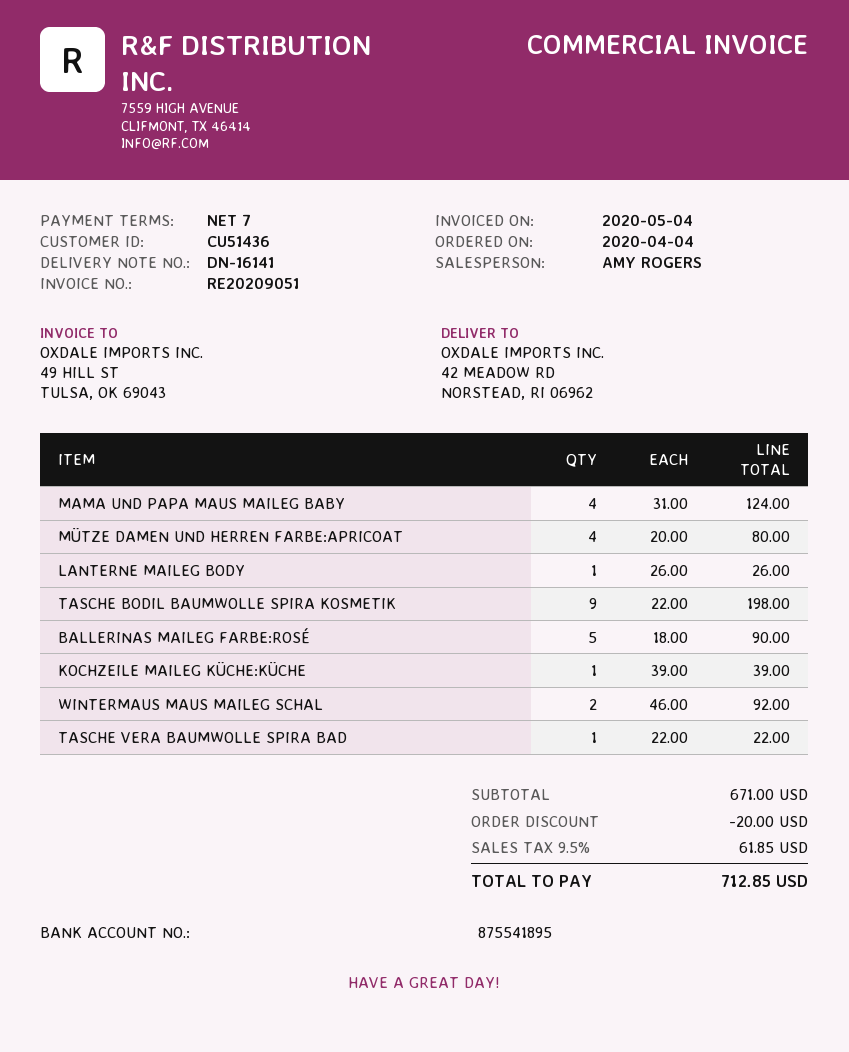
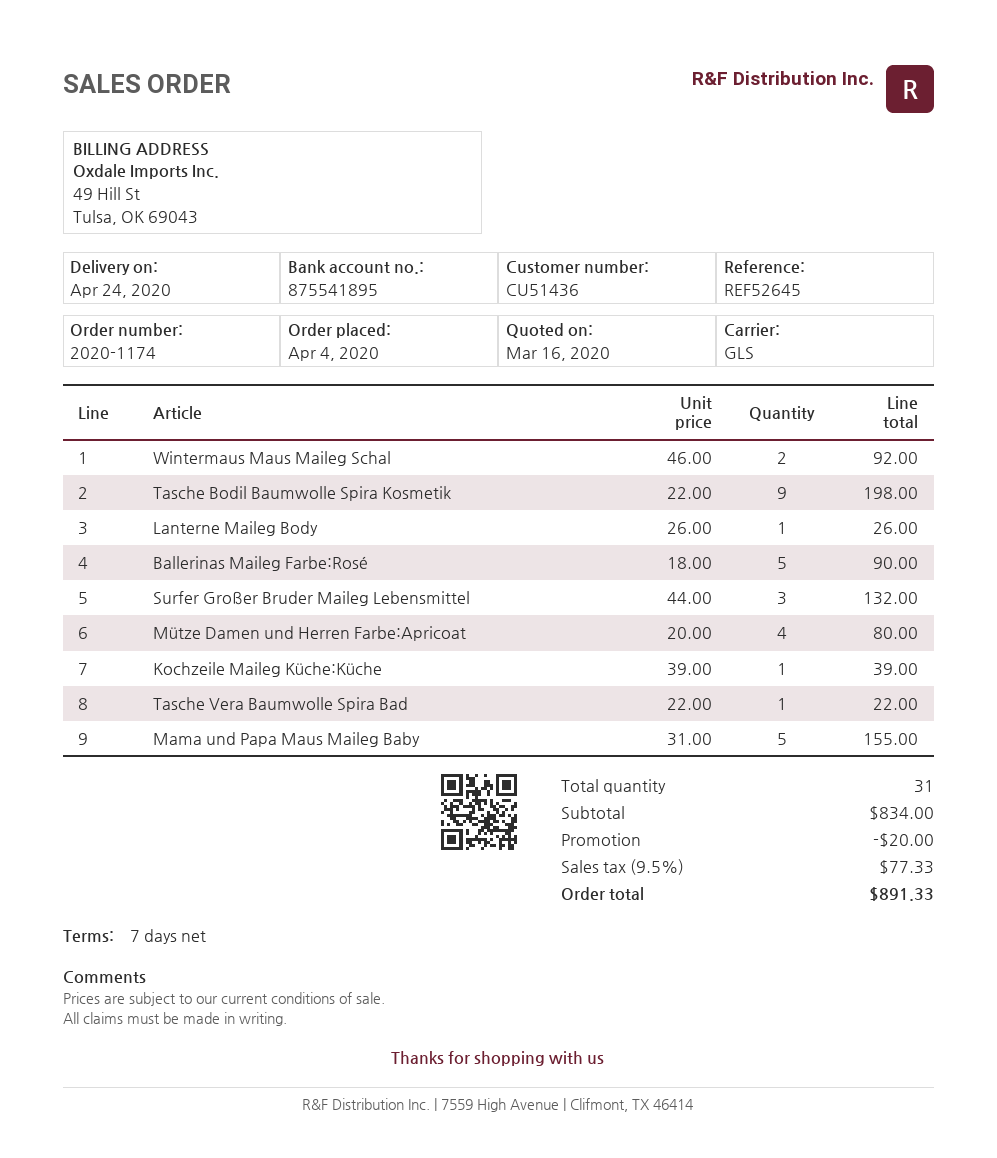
MAMA UND PAPA MAUS MAILEG BABY: 4 x 31.00 = 124.00 -> 5 x 31.00 = 155.00
Surfer Großer Bruder Maileg Lebensmittel: none -> 3 x 44.00 = 132.00
subtotal: 671.00 -> 834.00
tax: 9.5% = 61.85 -> 9.5% = 77.33
total: 712.85 -> 891.33

